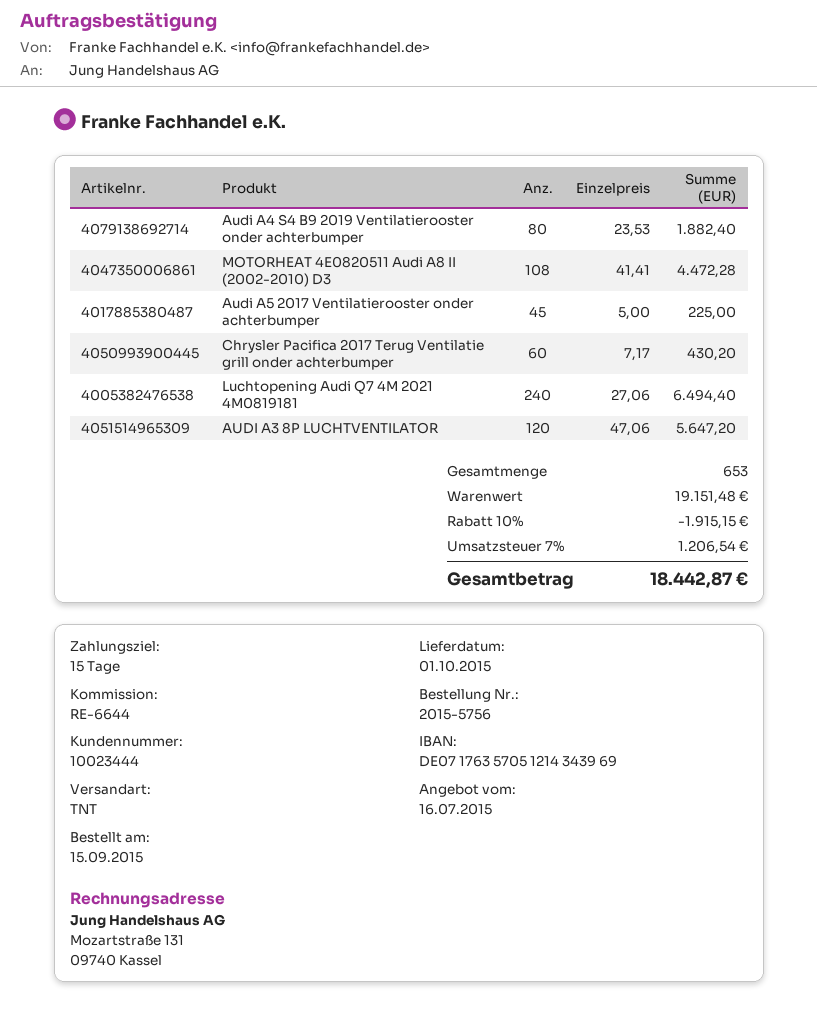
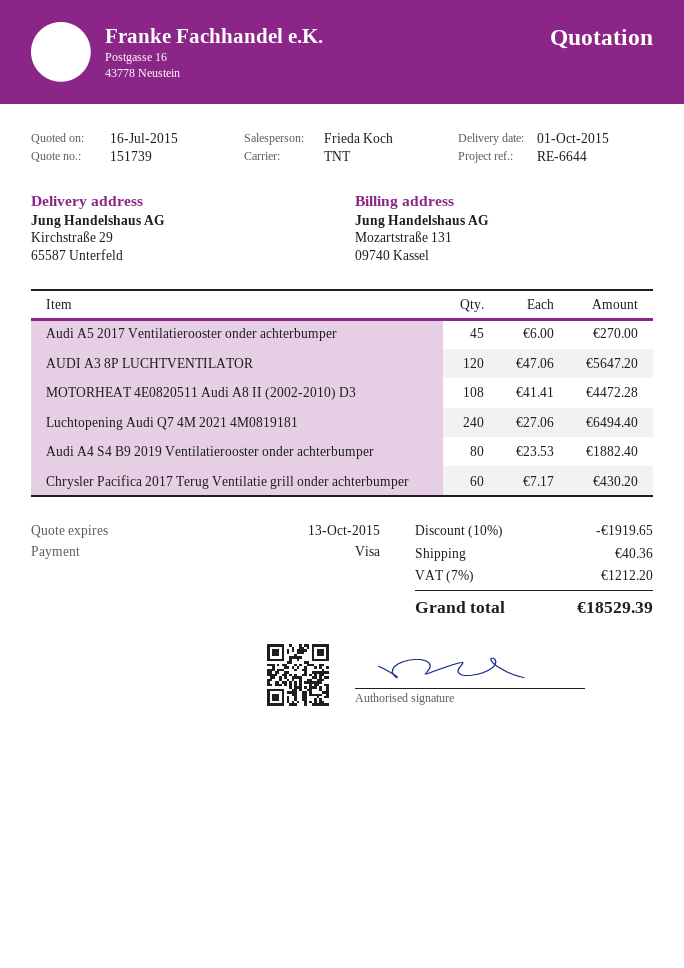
Audi A5 2017 Ventilatierooster onder achterbumper: 45 x 5.00 = 225.00 -> 45 x 6.00 = 270.00
discount: 10% = 1915.15 -> 10% = 1919.65
shipping: none -> 40.36
tax: 7% = 1206.54 -> 7% = 1212.20
total: 18442.87 -> 18529.39

